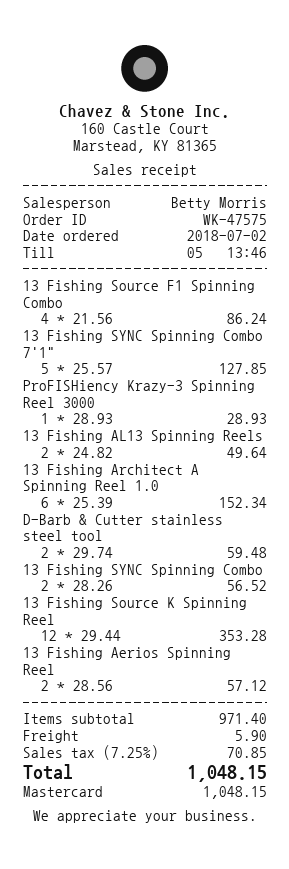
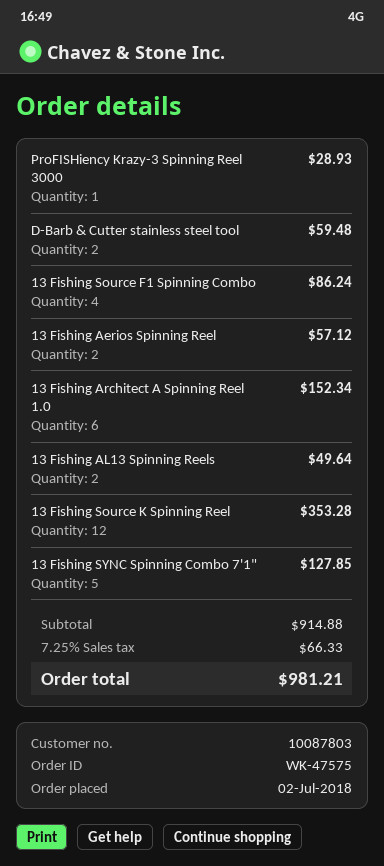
13 Fishing SYNC Spinning Combo: 2 for 56.52 -> none
subtotal: 971.40 -> 914.88
shipping: 5.90 -> none
tax: 7.25% = 70.85 -> 7.25% = 66.33
total: 1048.15 -> 981.21

